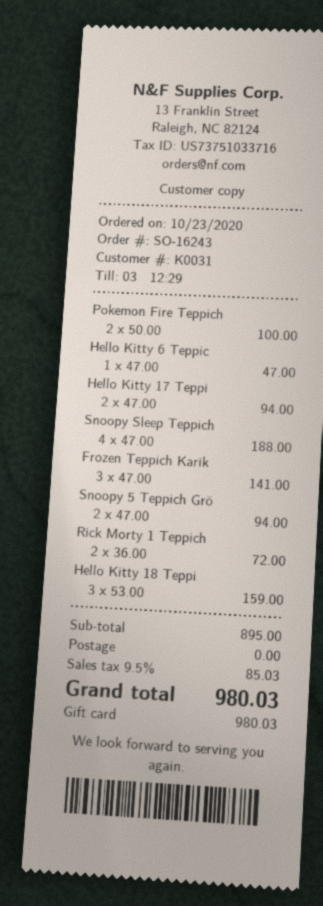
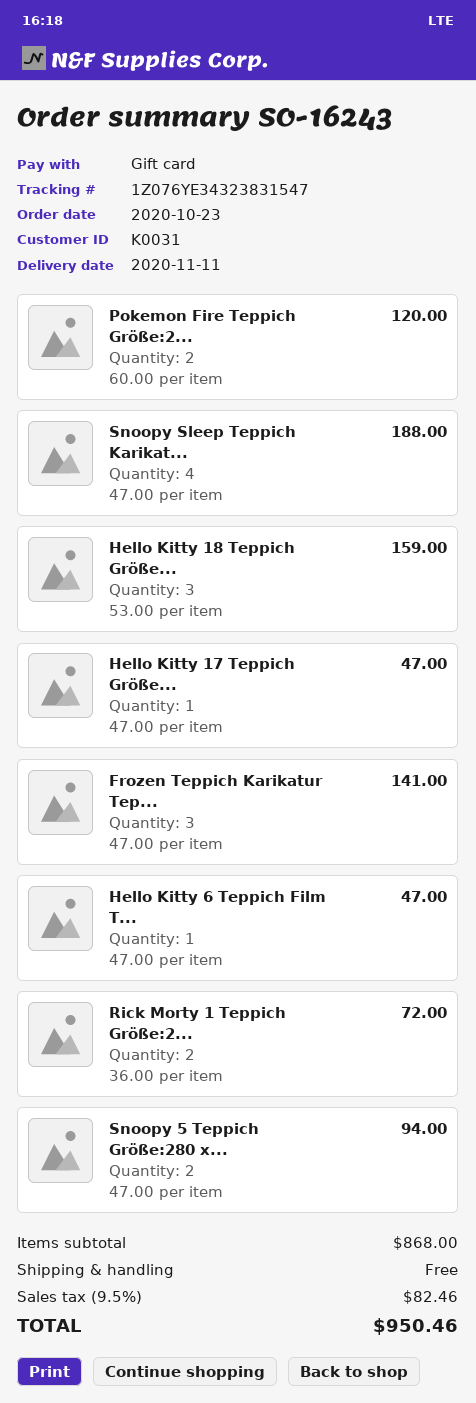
Pokemon Fire Teppich: 2 x 50.00 = 100.00 -> 2 x 60.00 = 120.00
Hello Kitty 17 Teppi: 2 x 47.00 = 94.00 -> 1 x 47.00 = 47.00
subtotal: 895.00 -> 868.00
tax: 9.5% = 85.03 -> 9.5% = 82.46
total: 980.03 -> 950.46

